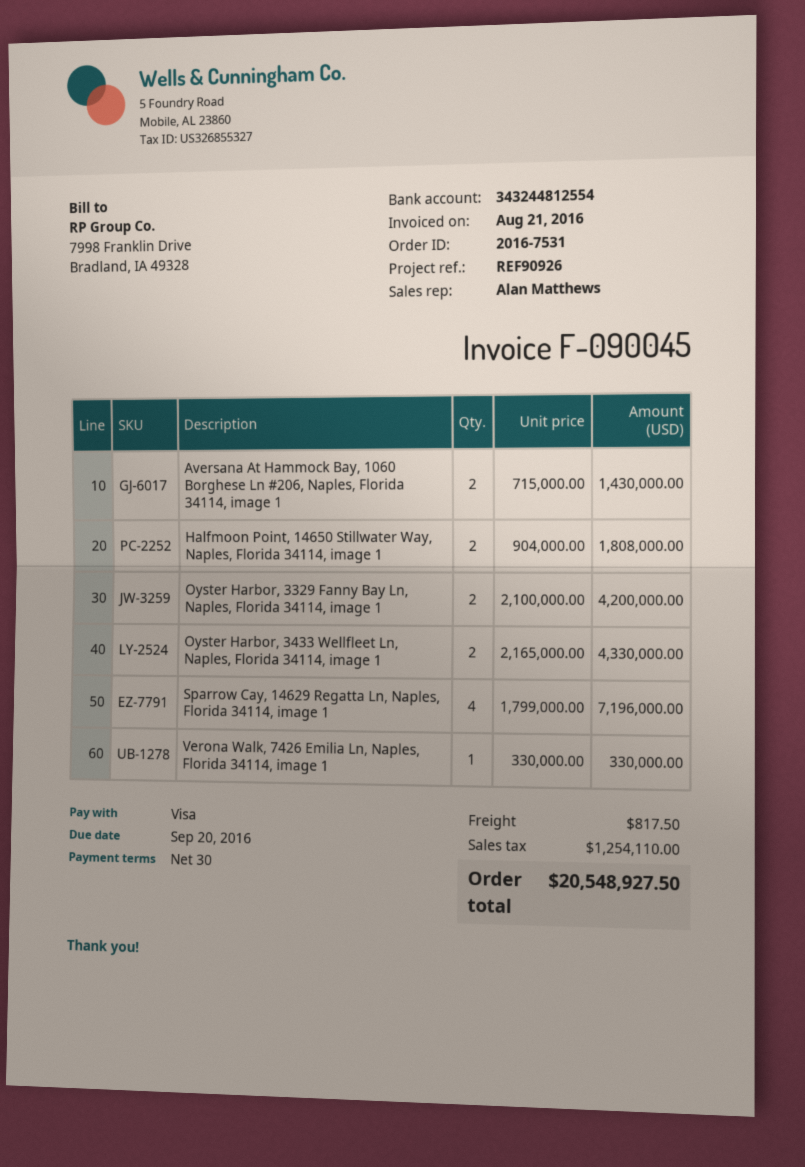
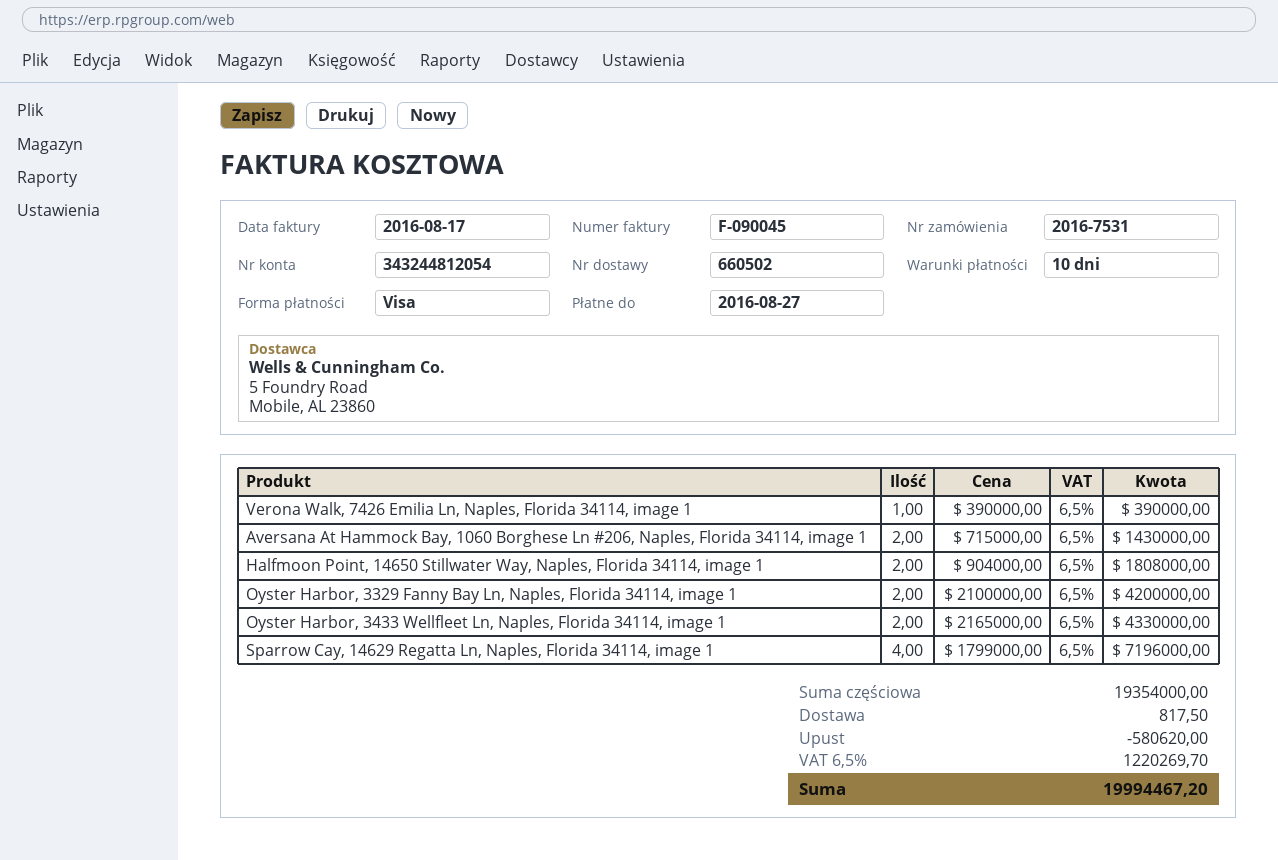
invoice date: 2016-08-21 -> 2016-08-17
payment terms: 30 days -> 10 days
due date: 2016-09-20 -> 2016-08-27
bank account: 343244812554 -> 343244812054
Verona Walk, 7426 Emilia Ln, Naples, Florida 34114, image 1: 1 x 330000.00 = 330000.00 -> 1 x 390000.00 = 390000.00
discount: none -> 580620.00
tax: 1254110.00 -> 1220269.70
total: 20548927.50 -> 19994467.20

